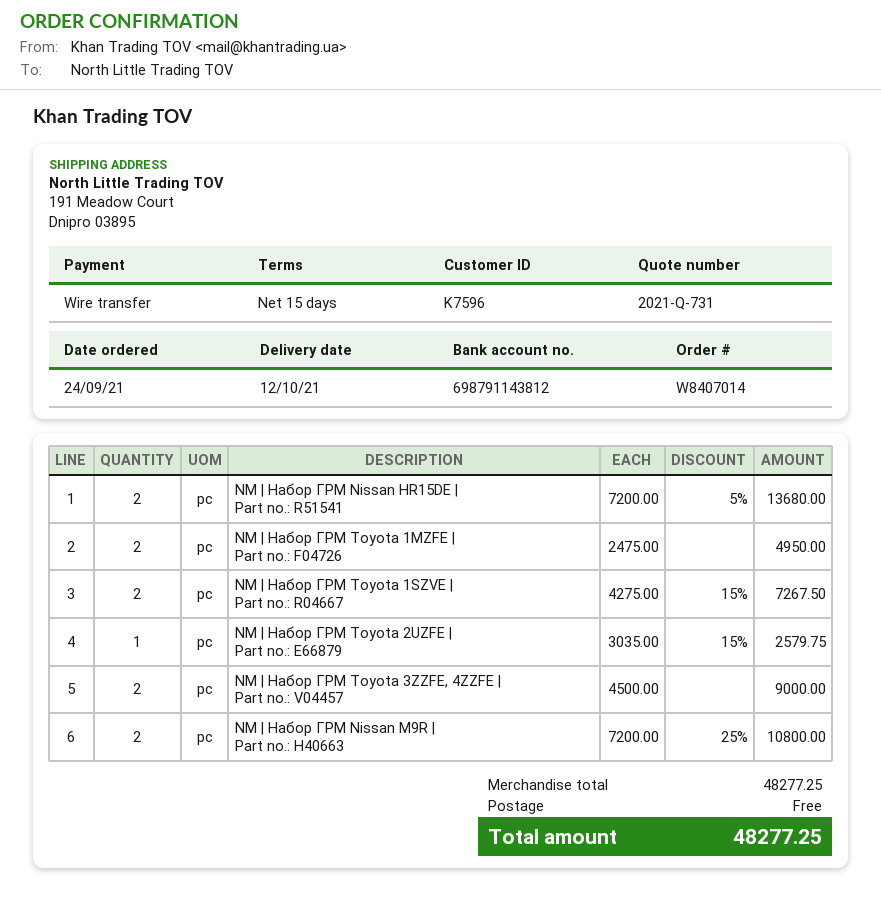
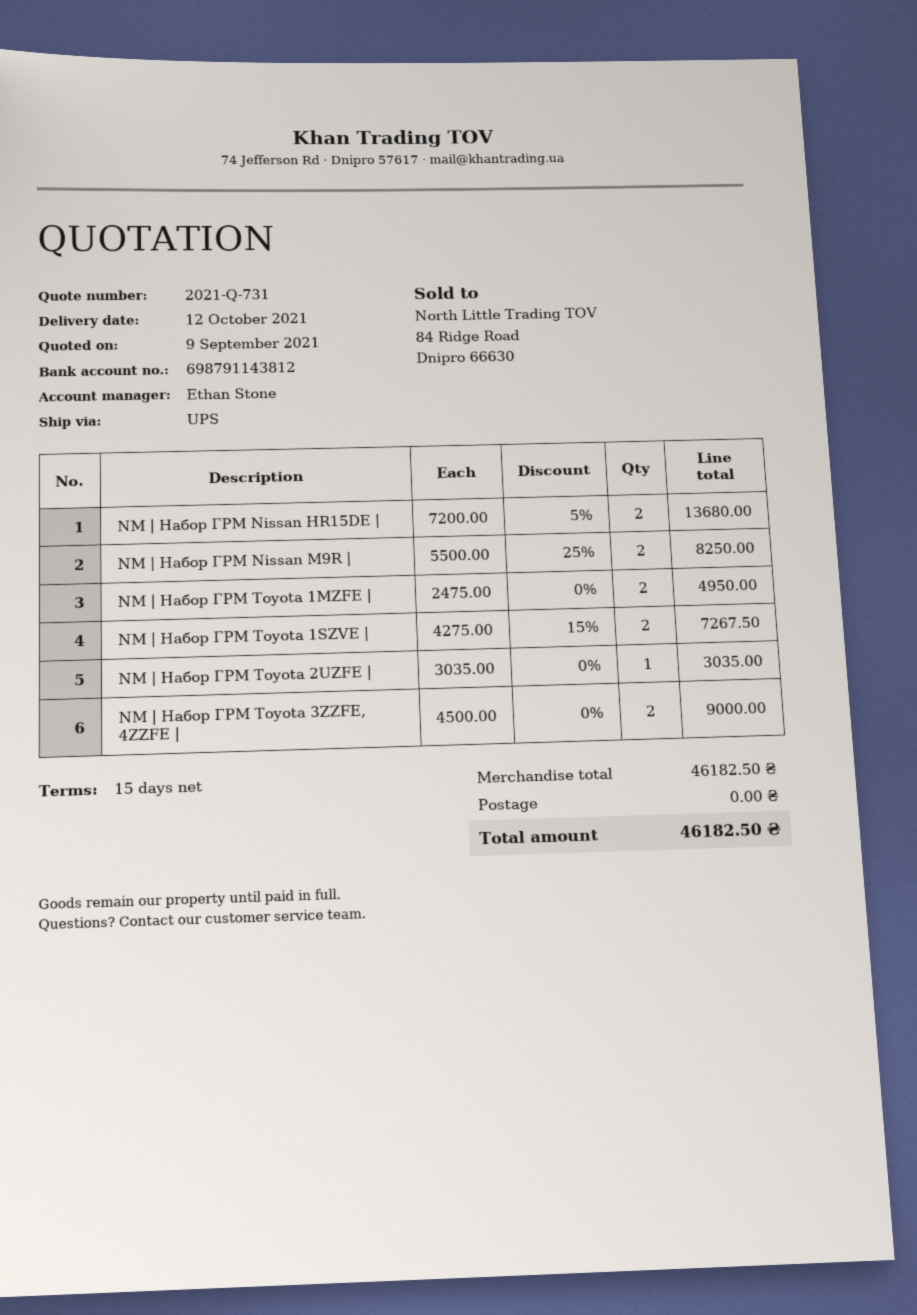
NM | Набор ГРМ Toyota 2UZFE |: 1 x 3035.00 - 15% = 2579.75 -> 1 x 3035.00 = 3035.00
NM | Набор ГРМ Nissan M9R |: 2 x 7200.00 - 25% = 10800.00 -> 2 x 5500.00 - 25% = 8250.00
subtotal: 48277.25 -> 46182.50
total: 48277.25 -> 46182.50

